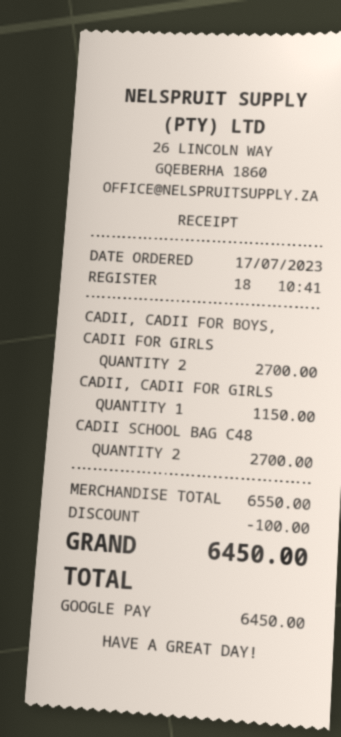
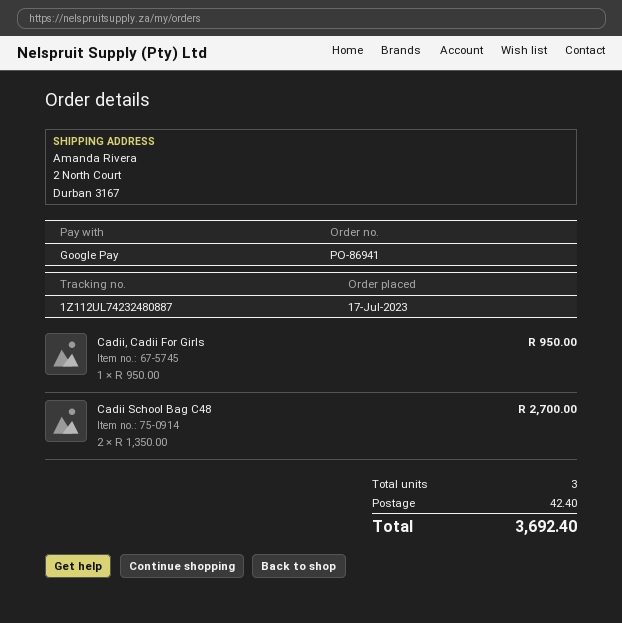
CADII, CADII FOR BOYS, CADII FOR GIRLS: 2 for 2700.00 -> none
CADII, CADII FOR GIRLS: 1 for 1150.00 -> 1 for 950.00
discount: 100.00 -> none
shipping: none -> 42.40
total: 6450.00 -> 3692.40

